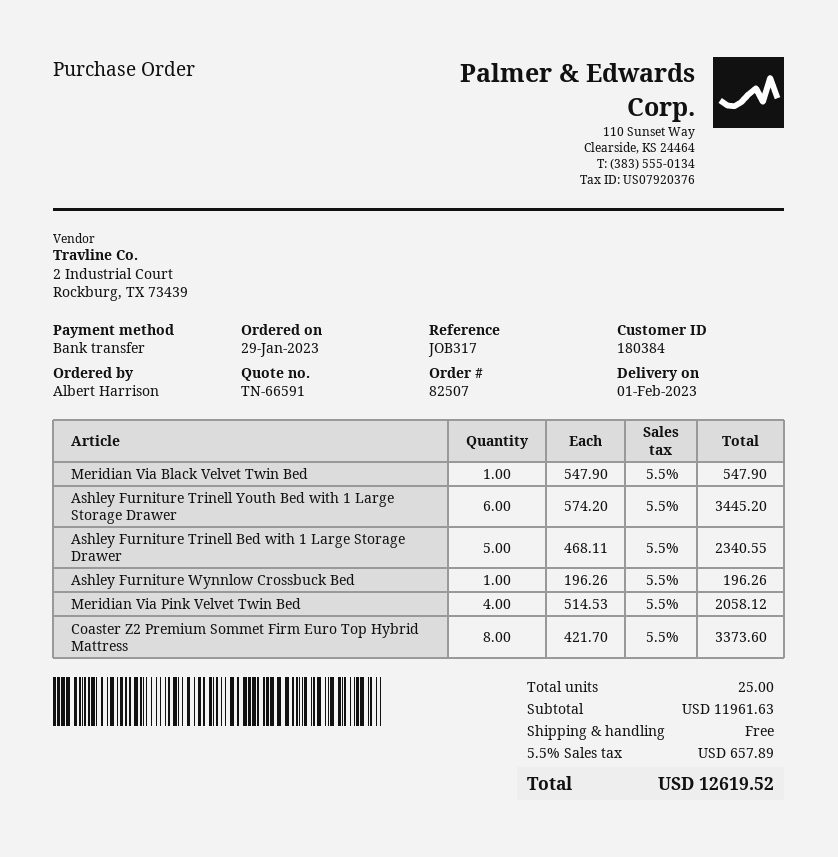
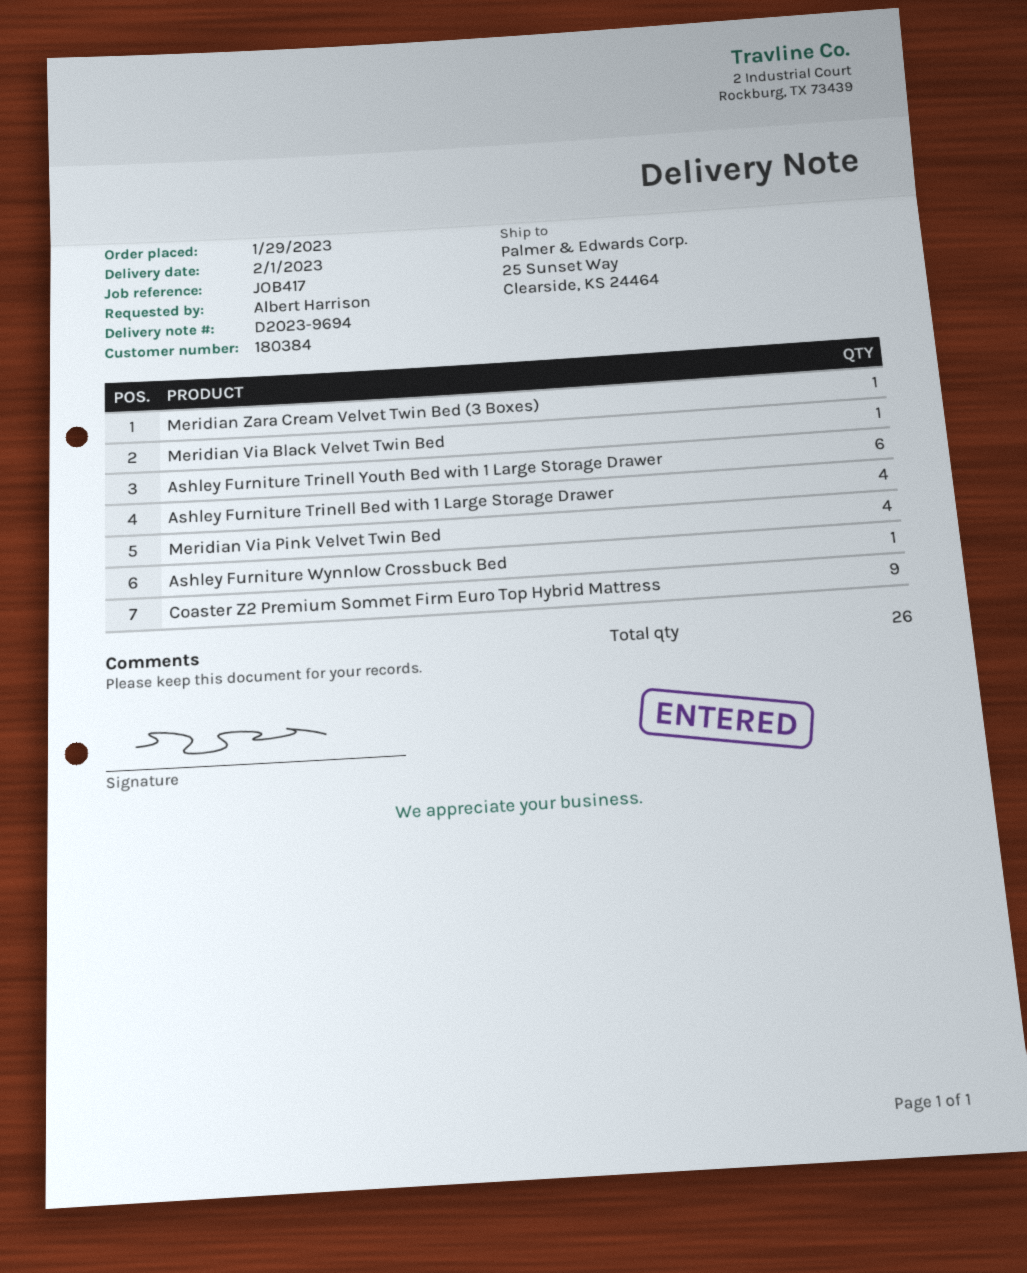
reference: JOB317 -> JOB417
Ashley Furniture Trinell Bed with 1 Large Storage Drawer: 5 -> 4
Coaster Z2 Premium Sommet Firm Euro Top Hybrid Mattress: 8 -> 9
Meridian Zara Cream Velvet Twin Bed (3 Boxes): none -> 1
total quantity: 25 -> 26

